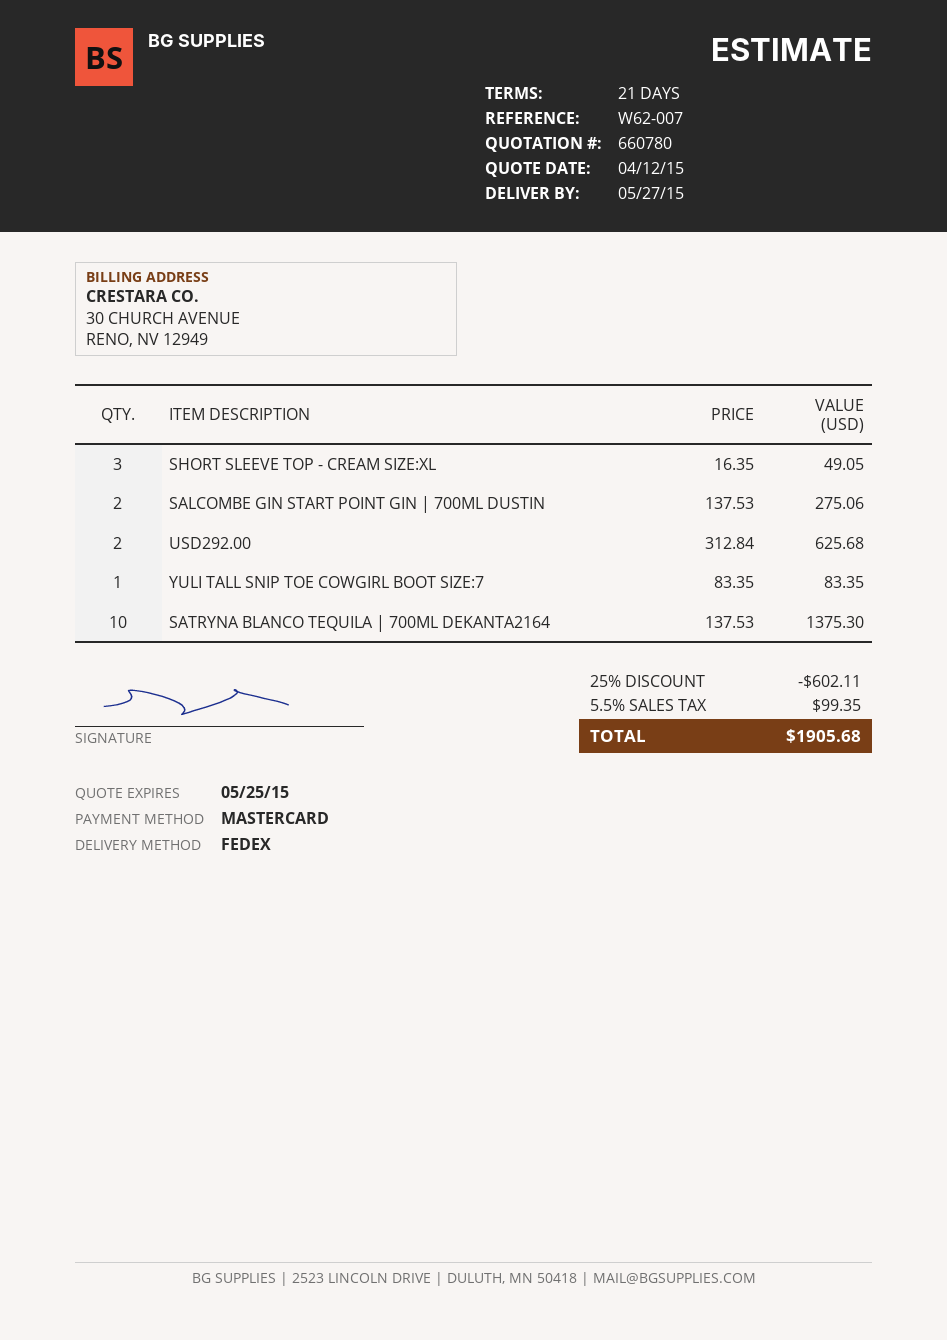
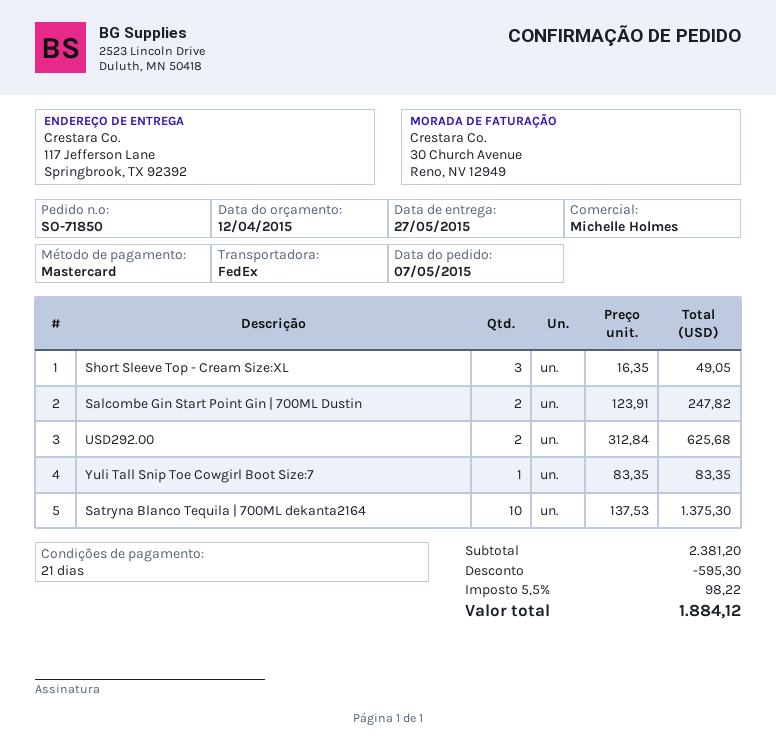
SALCOMBE GIN START POINT GIN | 700ML DUSTIN: 2 x 137.53 = 275.06 -> 2 x 123.91 = 247.82
discount: 602.11 -> 595.30
tax: 5.5% = 99.35 -> 5.5% = 98.22
total: 1905.68 -> 1884.12

